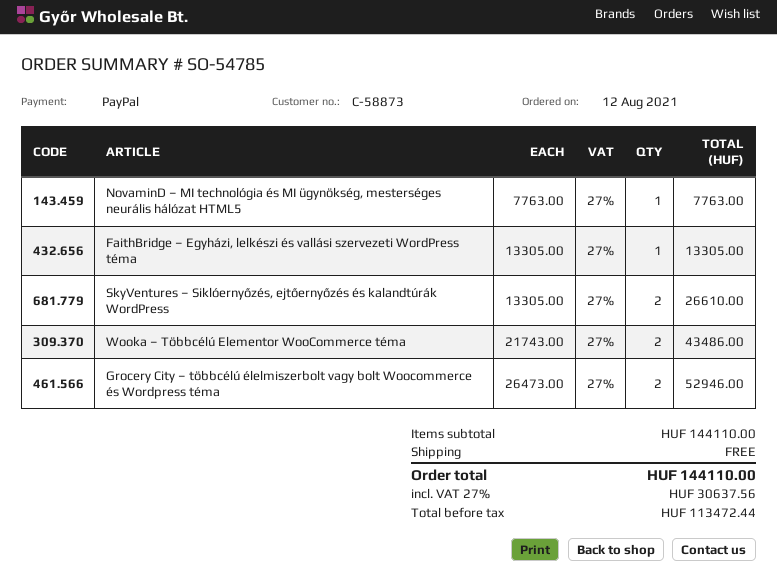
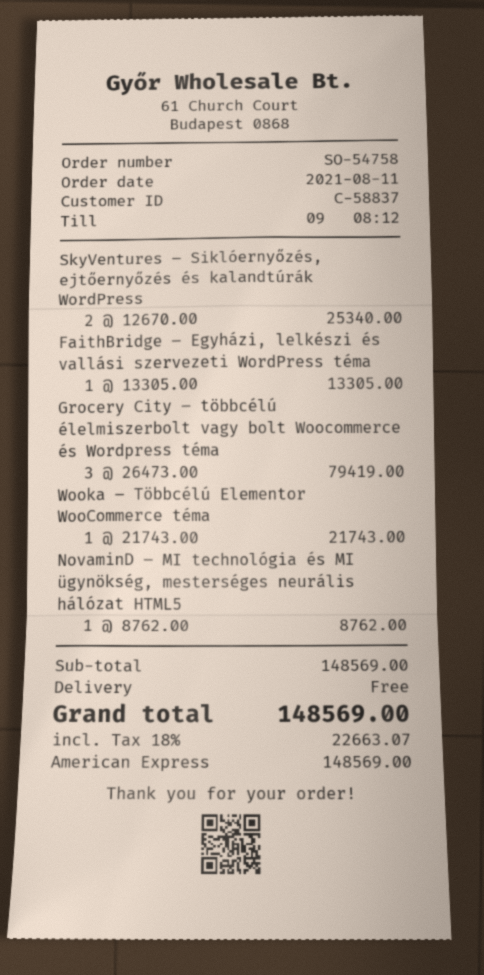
order number: SO-54785 -> SO-54758
order date: 2021-08-12 -> 2021-08-11
customer number: C-58873 -> C-58837
payment method: PayPal -> American Express
NovaminD – MI technológia és MI ügynökség, mesterséges neurális hálózat HTML5: 1 x 7763.00 = 7763.00 -> 1 x 8762.00 = 8762.00
SkyVentures – Siklóernyőzés, ejtőernyőzés és kalandtúrák WordPress: 2 x 13305.00 = 26610.00 -> 2 x 12670.00 = 25340.00
Wooka – Többcélú Elementor WooCommerce téma: 2 x 21743.00 = 43486.00 -> 1 x 21743.00 = 21743.00
Grocery City – többcélú élelmiszerbolt vagy bolt Woocommerce és Wordpress téma: 2 x 26473.00 = 52946.00 -> 3 x 26473.00 = 79419.00
subtotal: 144110.00 -> 148569.00
tax: 27% = 30637.56 -> 18% = 22663.07
total: 144110.00 -> 148569.00

